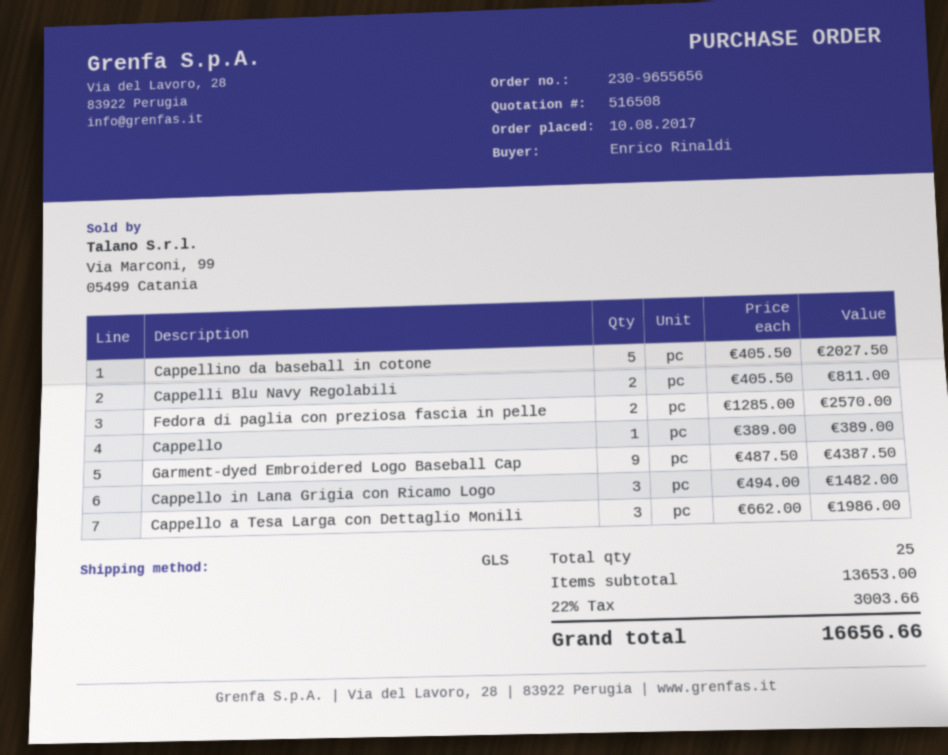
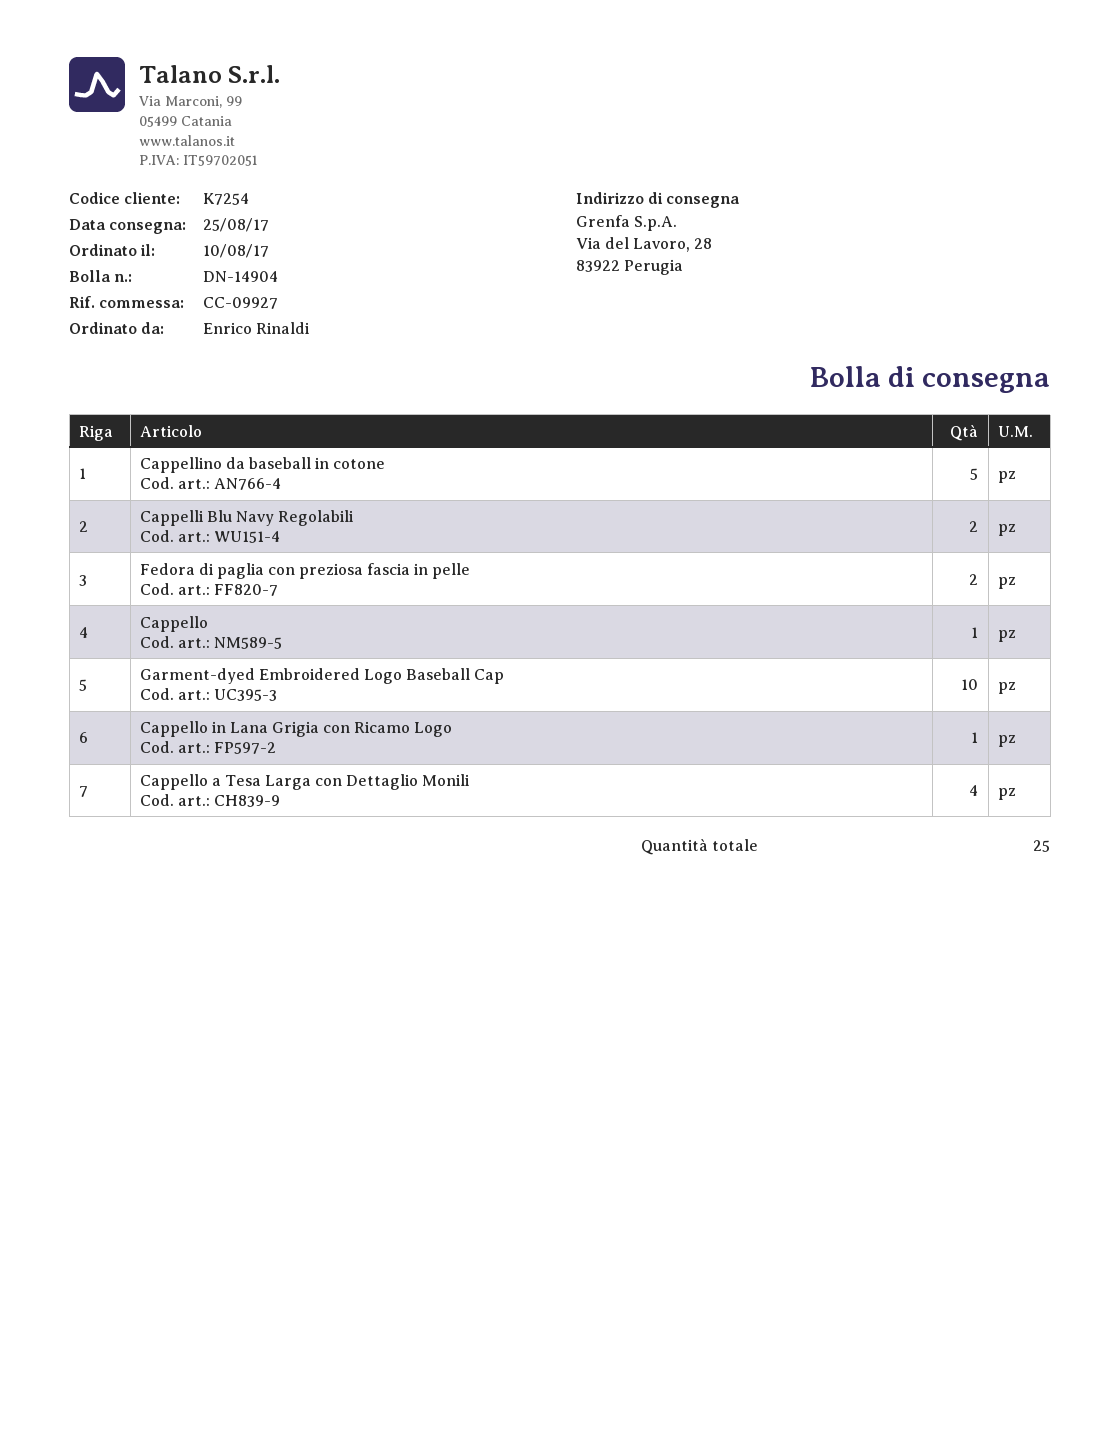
Garment-dyed Embroidered Logo Baseball Cap: 9 -> 10
Cappello in Lana Grigia con Ricamo Logo: 3 -> 1
Cappello a Tesa Larga con Dettaglio Monili: 3 -> 4

